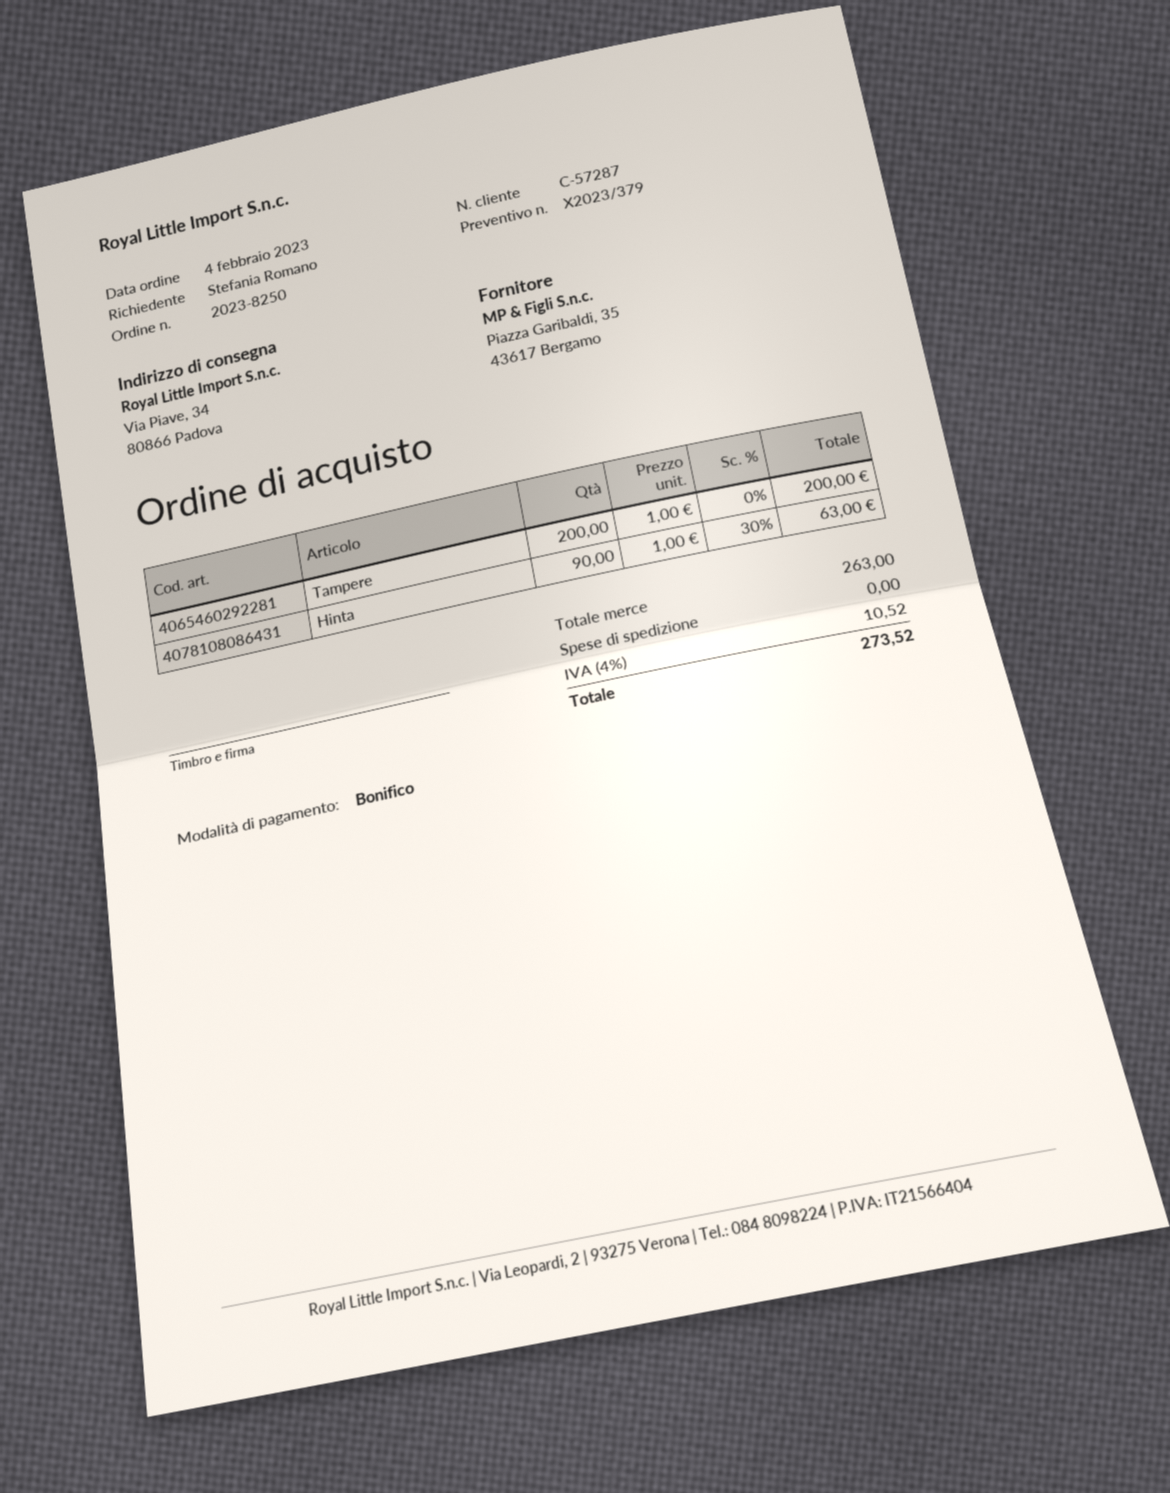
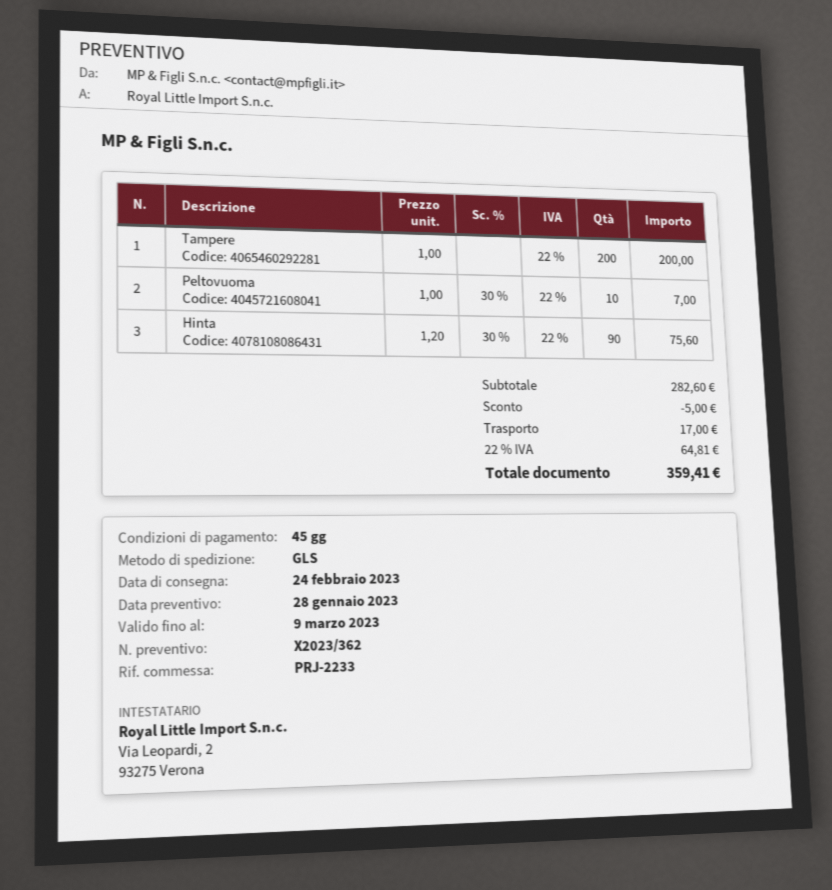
quote number: X2023/379 -> X2023/362
Hinta: 90 x 1.00 - 30% = 63.00 -> 90 x 1.20 - 30% = 75.60
Peltovuoma: none -> 10 x 1.00 - 30% = 7.00
subtotal: 263.00 -> 282.60
discount: none -> 5.00
shipping: 0.00 -> 17.00
tax: 4% = 10.52 -> 22% = 64.81
total: 273.52 -> 359.41

